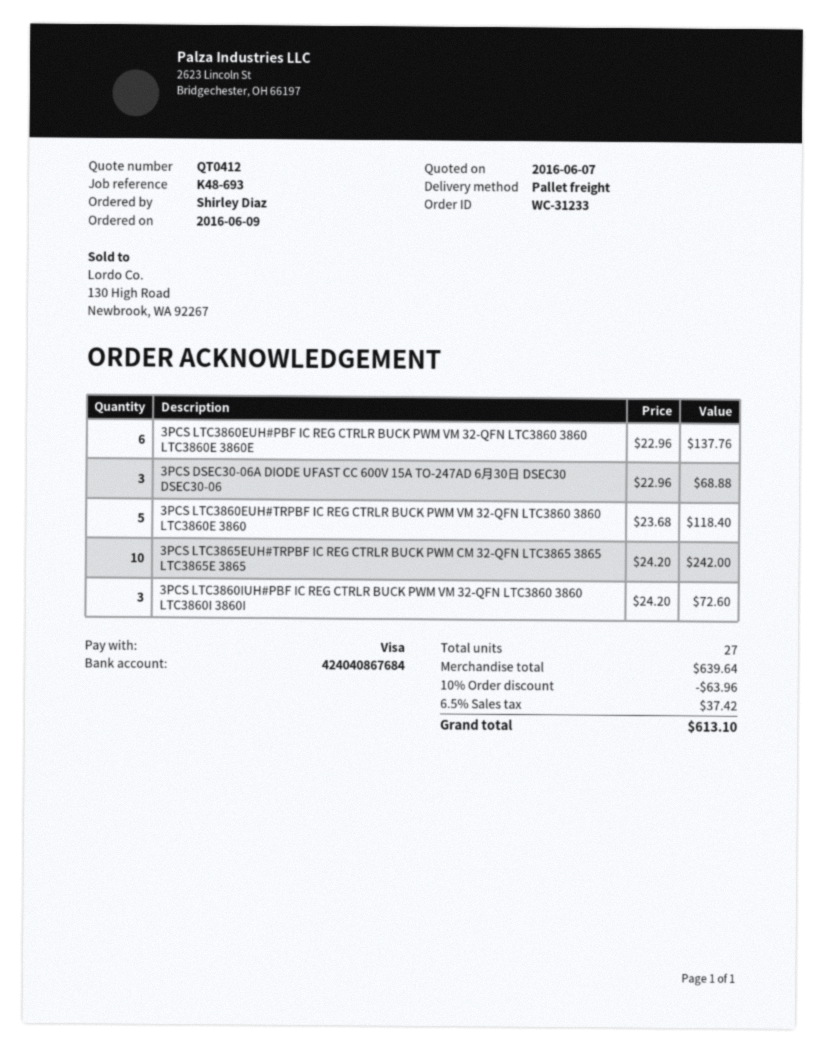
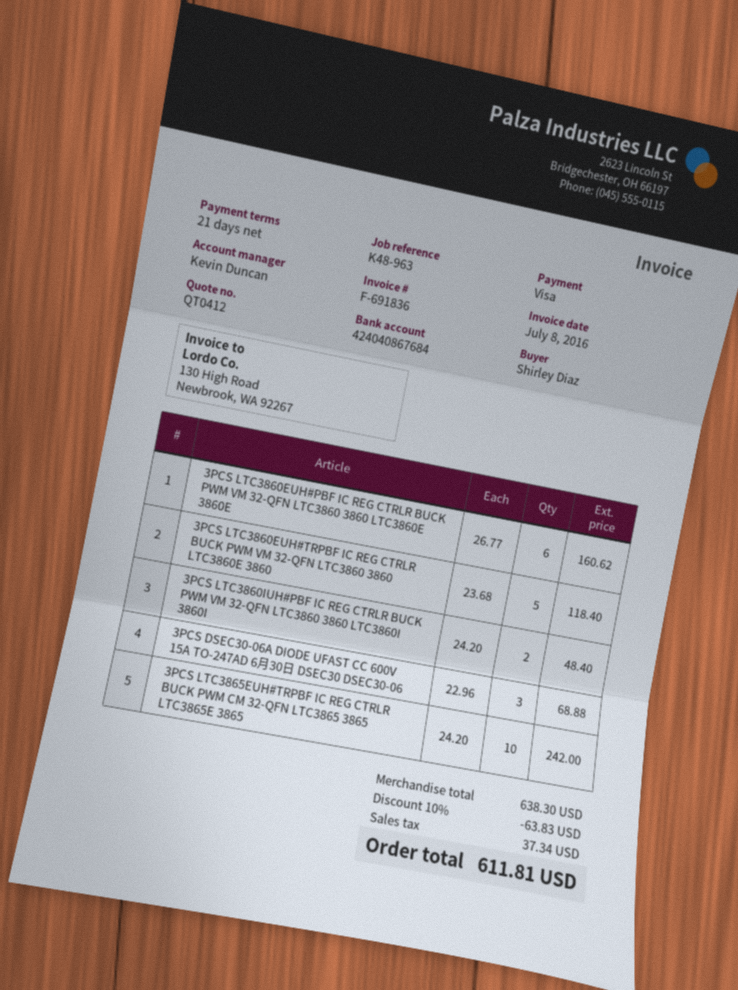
reference: K48-693 -> K48-963
3PCS LTC3860EUH#PBF IC REG CTRLR BUCK PWM VM 32-QFN LTC3860 3860 LTC3860E 3860E: 6 x 22.96 = 137.76 -> 6 x 26.77 = 160.62
3PCS LTC3860IUH#PBF IC REG CTRLR BUCK PWM VM 32-QFN LTC3860 3860 LTC3860I 3860I: 3 x 24.20 = 72.60 -> 2 x 24.20 = 48.40
subtotal: 639.64 -> 638.30
discount: 10% = 63.96 -> 10% = 63.83
tax: 37.42 -> 37.34
total: 613.10 -> 611.81

